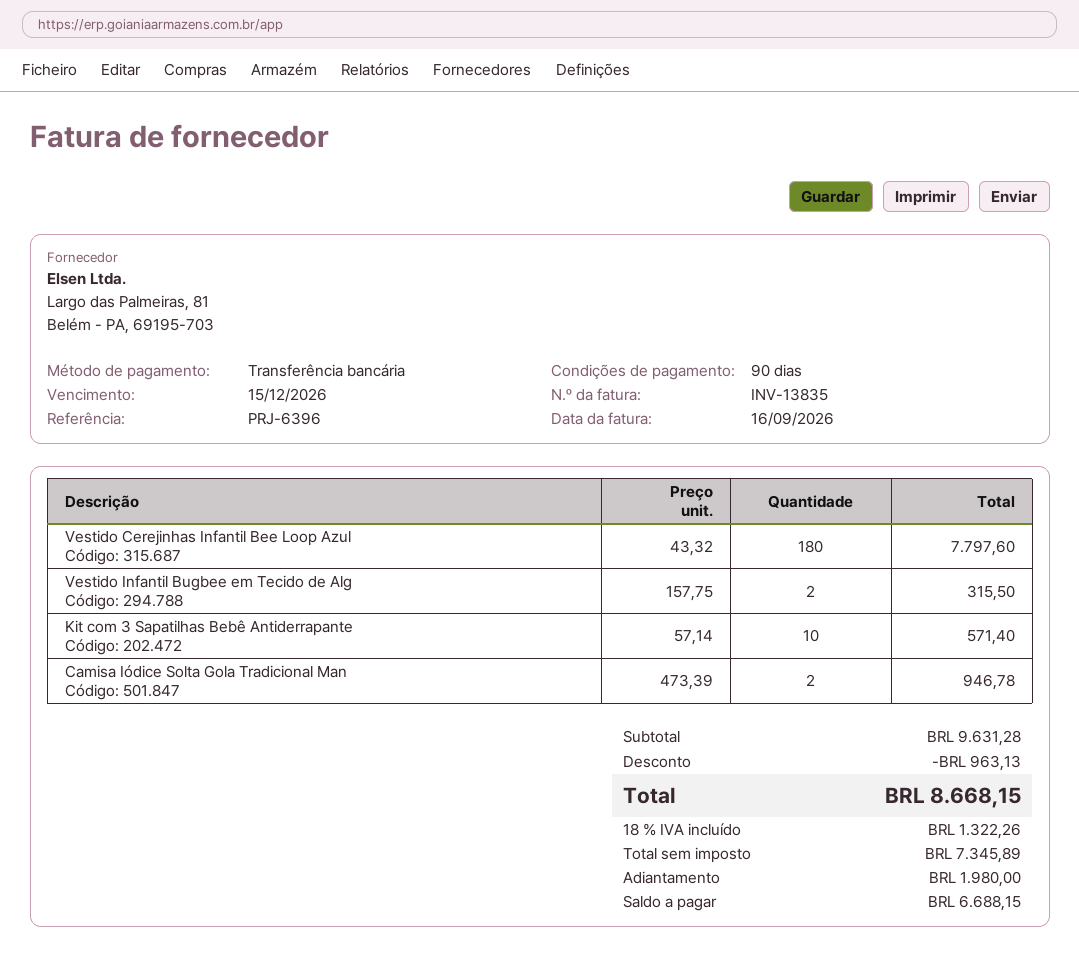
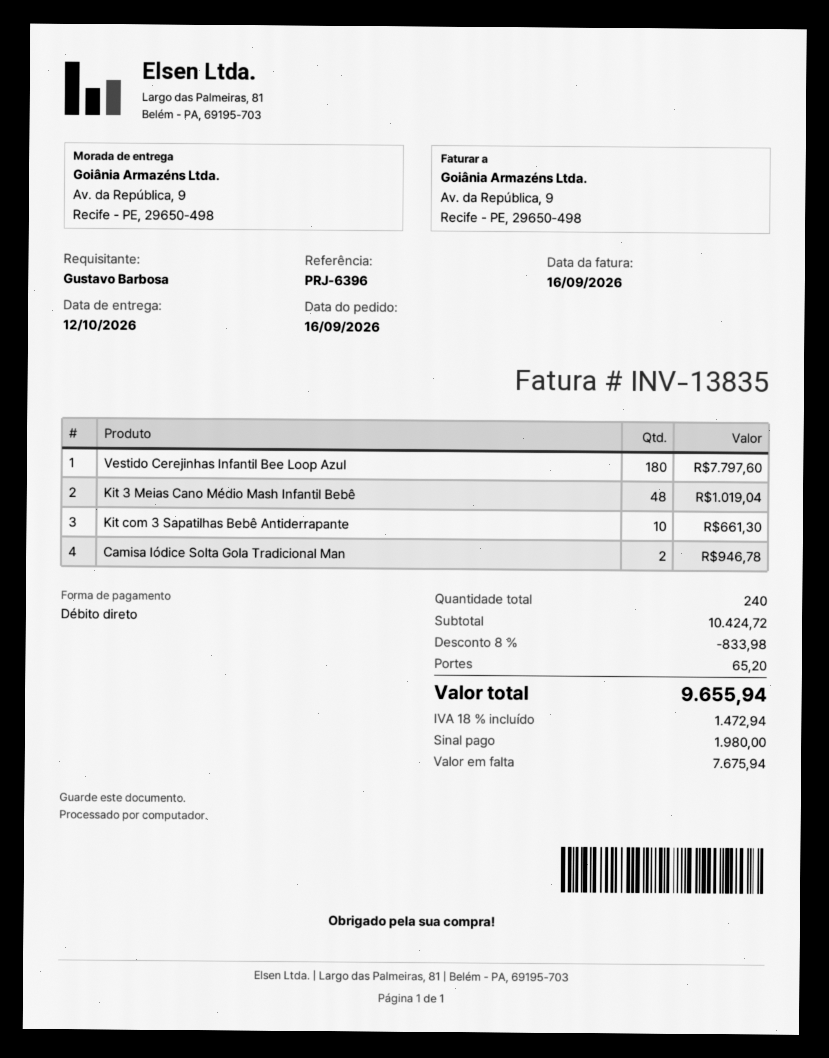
payment method: bank transfer -> direct debit
Vestido Infantil Bugbee em Tecido de Alg: 2 for 315.50 -> none
Kit com 3 Sapatilhas Bebê Antiderrapante: 10 for 571.40 -> 10 for 661.30
Kit 3 Meias Cano Médio Mash Infantil Bebê: none -> 48 for 1019.04
subtotal: 9631.28 -> 10424.72
discount: 963.13 -> 833.98
shipping: none -> 65.20
tax: 18% = 1322.26 -> 18% = 1472.94
total: 8668.15 -> 9655.94
balance: 6688.15 -> 7675.94

